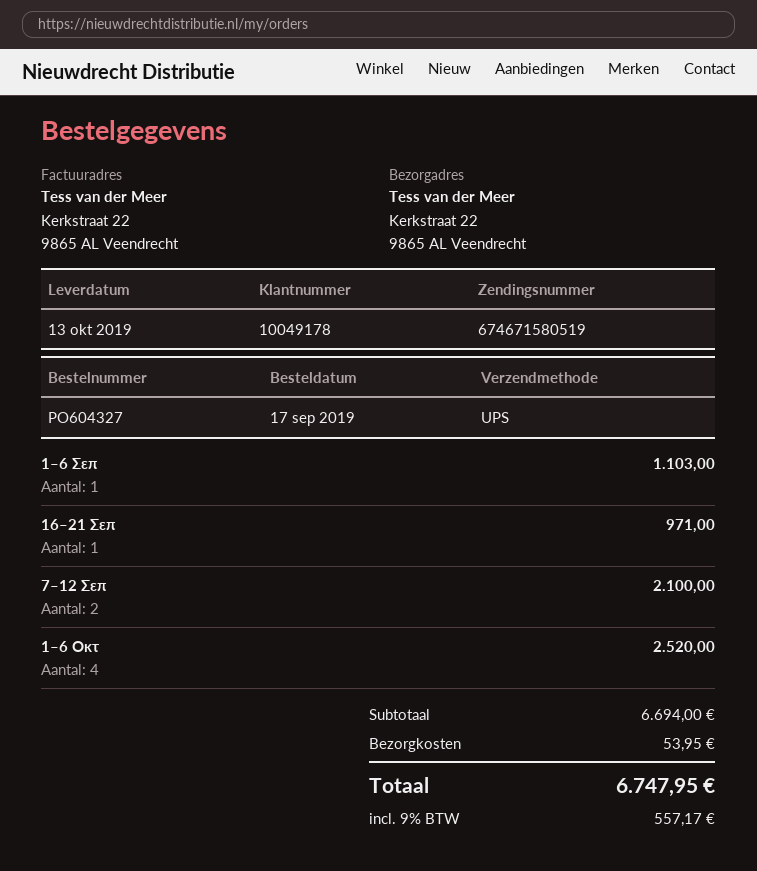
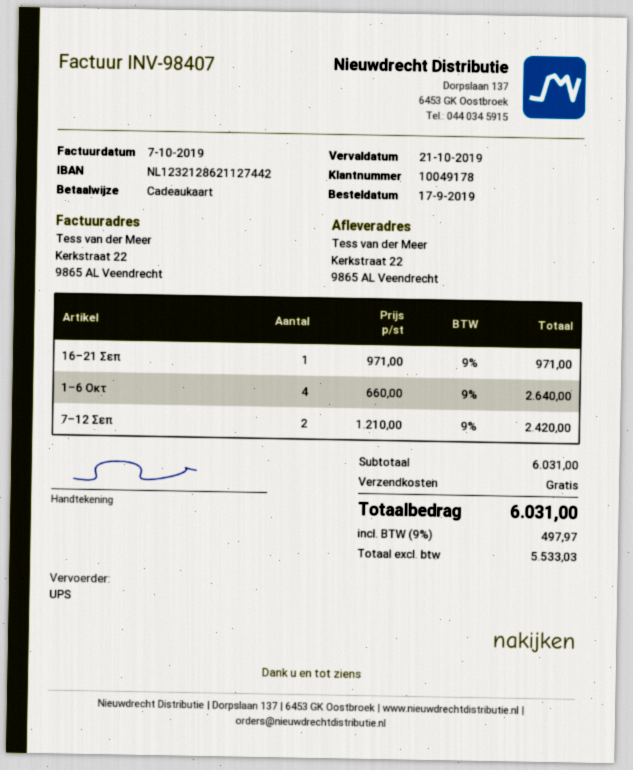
1–6 Σεπ: 1 for 1103.00 -> none
7–12 Σεπ: 2 for 2100.00 -> 2 for 2420.00
1–6 Οκτ: 4 for 2520.00 -> 4 for 2640.00
subtotal: 6694.00 -> 6031.00
shipping: 53.95 -> 0.00
tax: 9% = 557.17 -> 9% = 497.97
total: 6747.95 -> 6031.00

